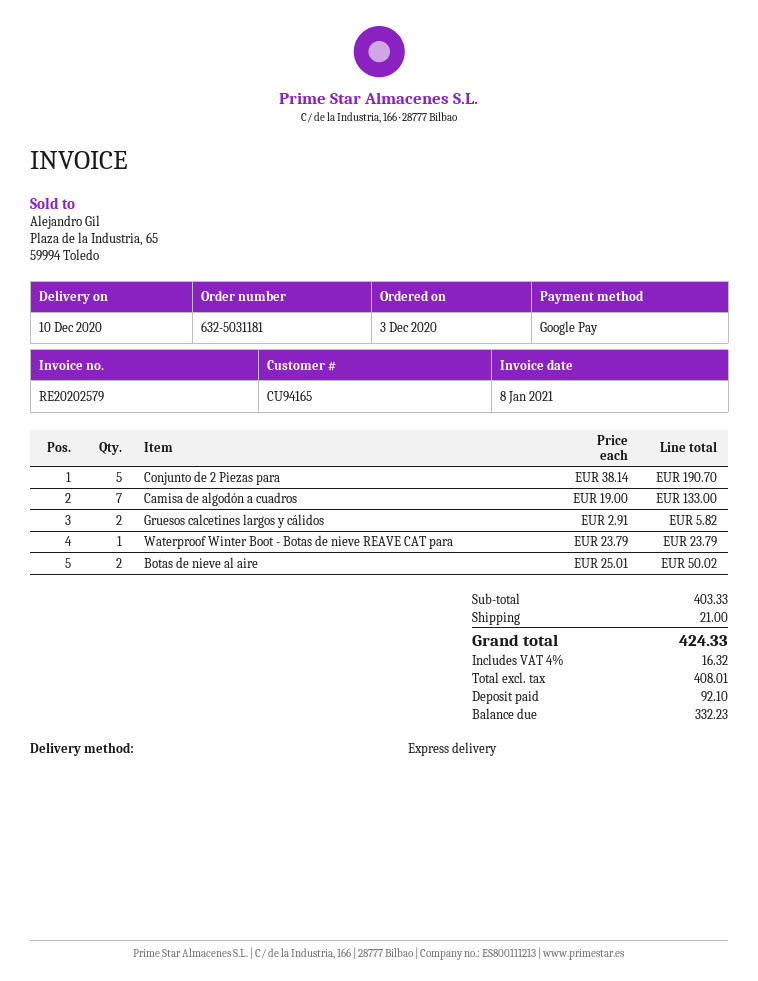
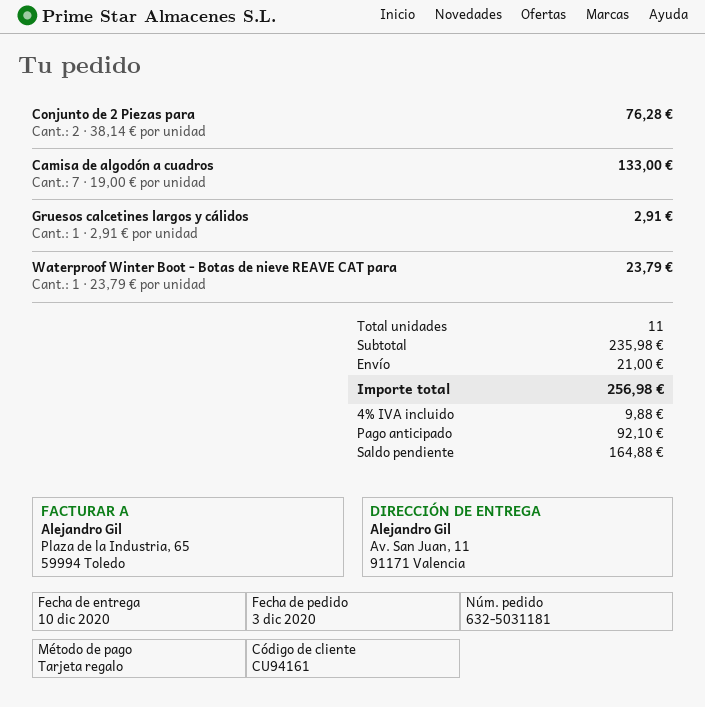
customer number: CU94165 -> CU94161
payment method: Google Pay -> gift card
Conjunto de 2 Piezas para: 5 x 38.14 = 190.70 -> 2 x 38.14 = 76.28
Gruesos calcetines largos y cálidos: 2 x 2.91 = 5.82 -> 1 x 2.91 = 2.91
Botas de nieve al aire: 2 x 25.01 = 50.02 -> none
subtotal: 403.33 -> 235.98
tax: 4% = 16.32 -> 4% = 9.88
total: 424.33 -> 256.98
balance: 332.23 -> 164.88

